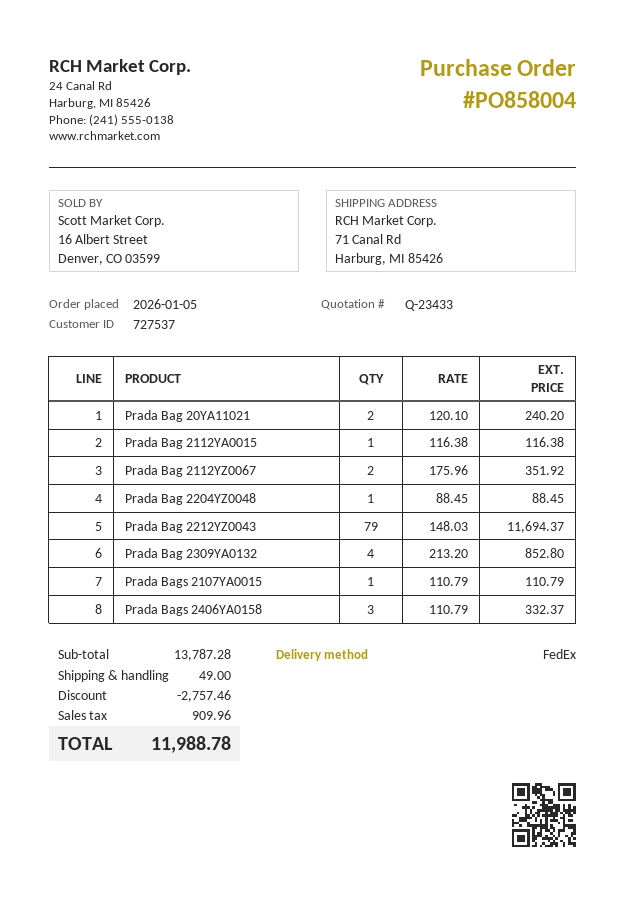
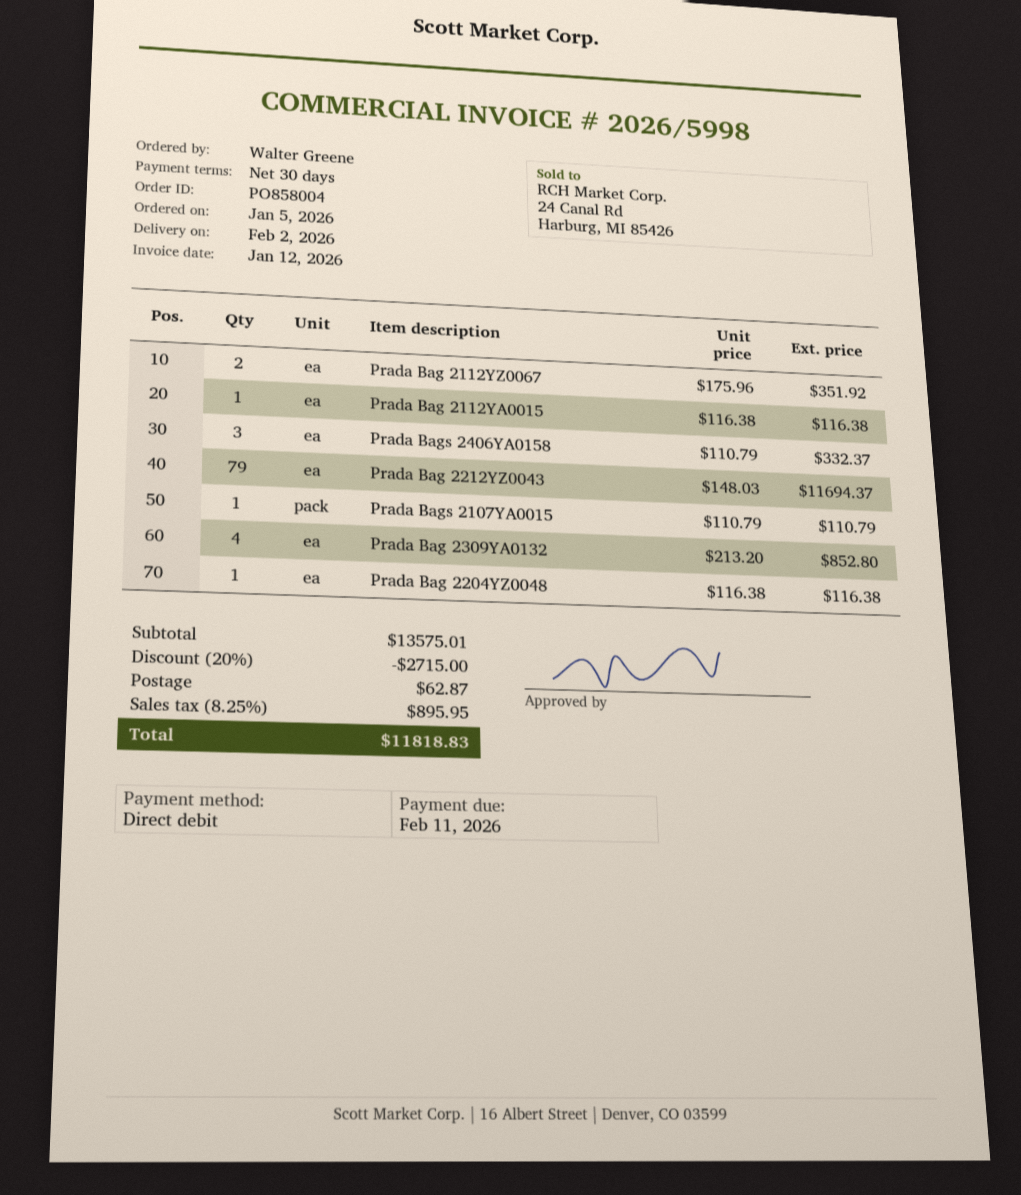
Prada Bag 20YA11021: 2 x 120.10 = 240.20 -> none
Prada Bag 2204YZ0048: 1 x 88.45 = 88.45 -> 1 x 116.38 = 116.38
subtotal: 13787.28 -> 13575.01
discount: 2757.46 -> 2715.00
shipping: 49.00 -> 62.87
tax: 909.96 -> 895.95
total: 11988.78 -> 11818.83

